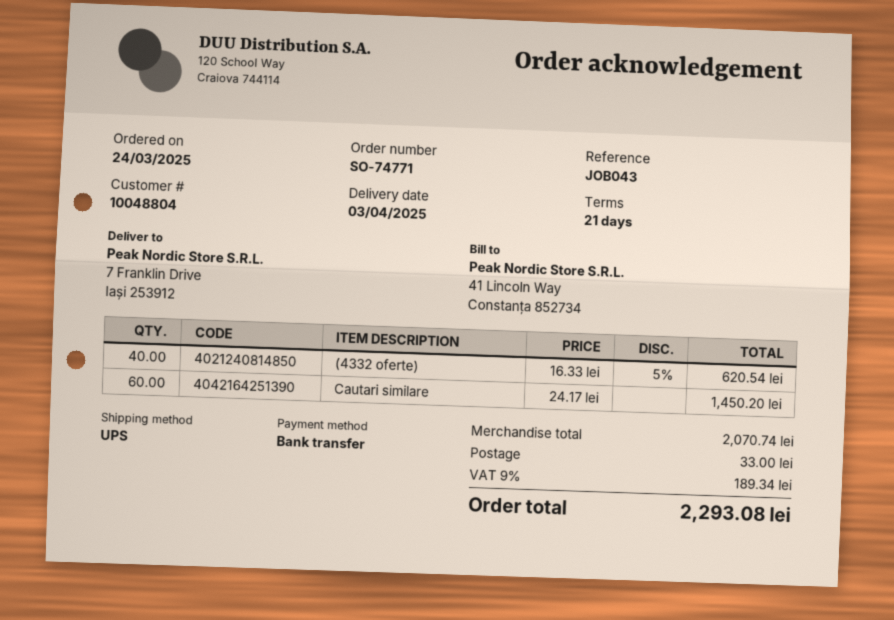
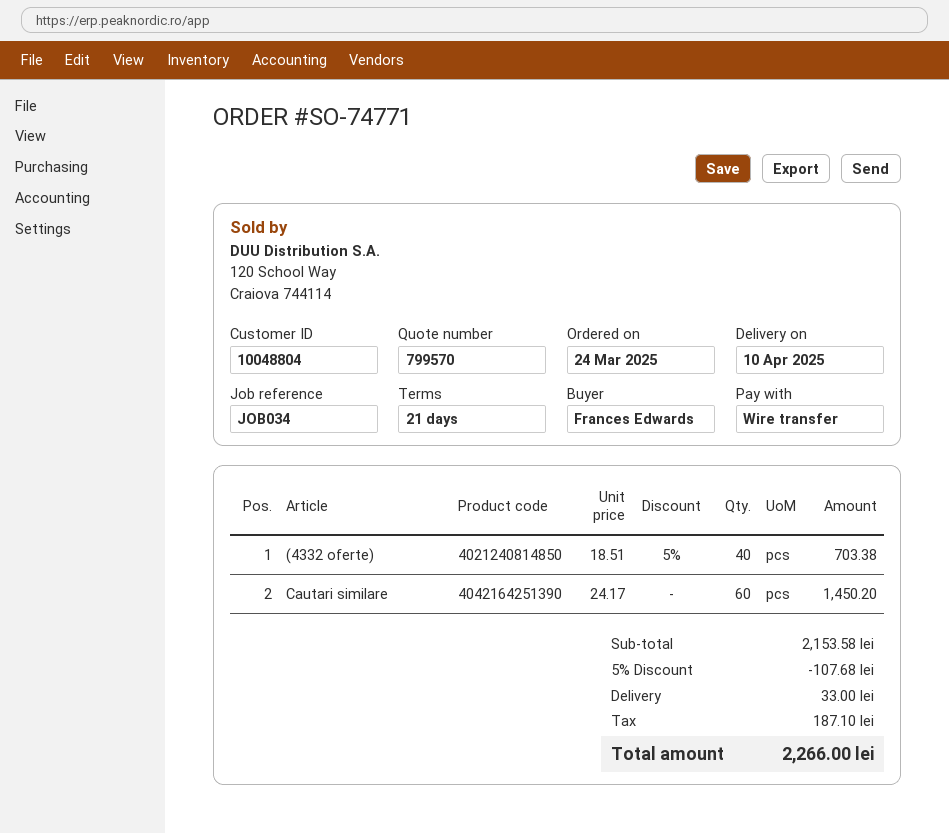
delivery date: 2025-04-03 -> 2025-04-10
reference: JOB043 -> JOB034
(4332 oferte): 40 x 16.33 - 5% = 620.54 -> 40 x 18.51 - 5% = 703.38
subtotal: 2070.74 -> 2153.58
discount: none -> 5% = 107.68
tax: 189.34 -> 187.10
total: 2293.08 -> 2266.00

